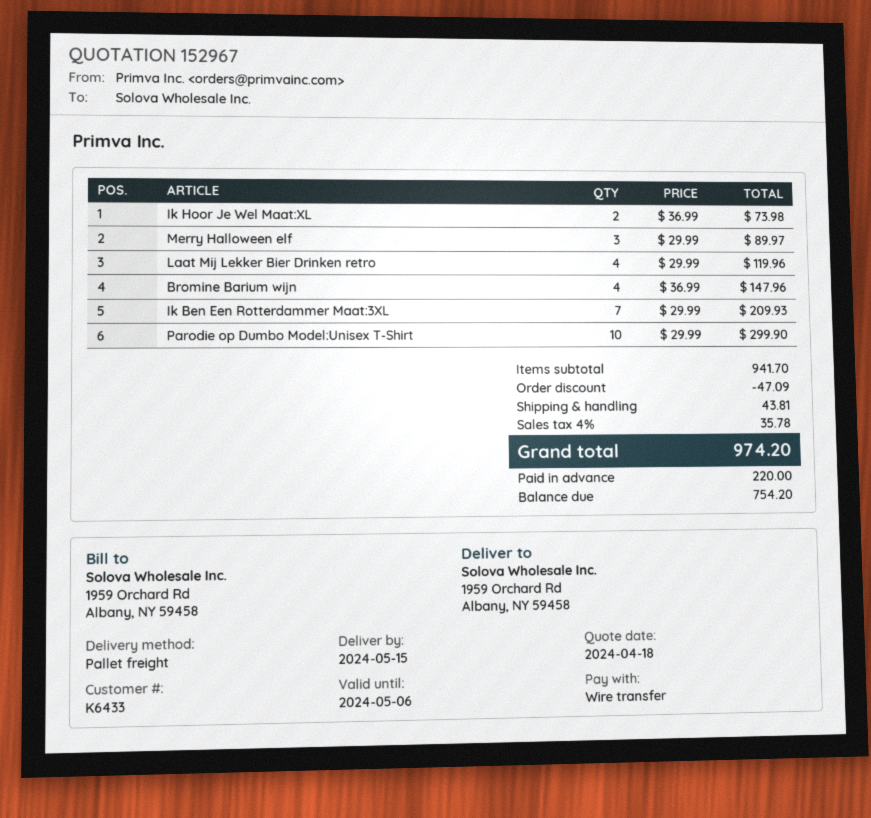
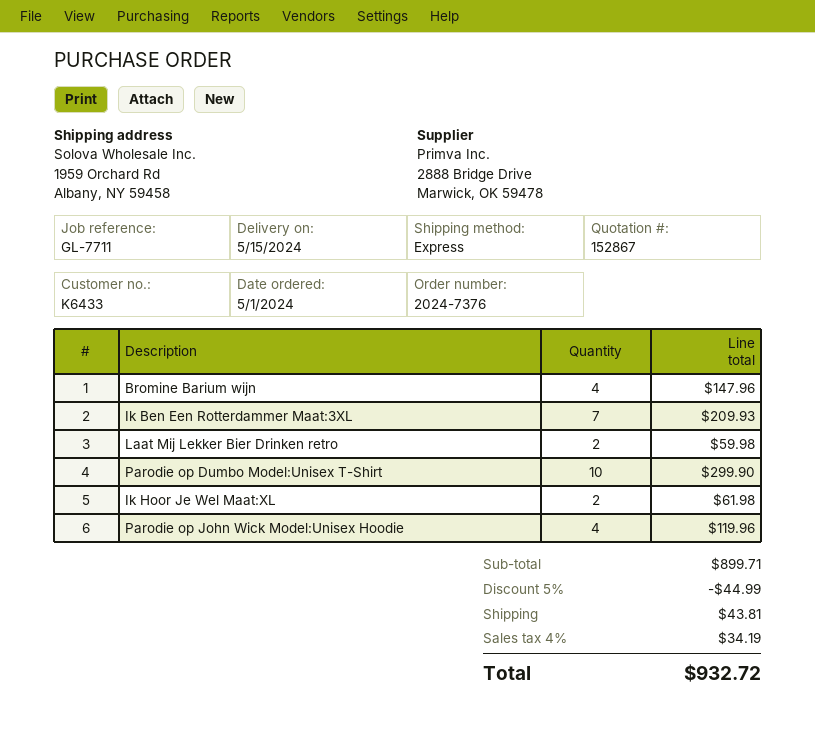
quote number: 152967 -> 152867
shipping method: pallet freight -> express
Ik Hoor Je Wel Maat:XL: 2 for 73.98 -> 2 for 61.98
Merry Halloween elf: 3 for 89.97 -> none
Laat Mij Lekker Bier Drinken retro: 4 for 119.96 -> 2 for 59.98
Parodie op John Wick Model:Unisex Hoodie: none -> 4 for 119.96
subtotal: 941.70 -> 899.71
discount: 47.09 -> 44.99
tax: 4% = 35.78 -> 4% = 34.19
total: 974.20 -> 932.72

